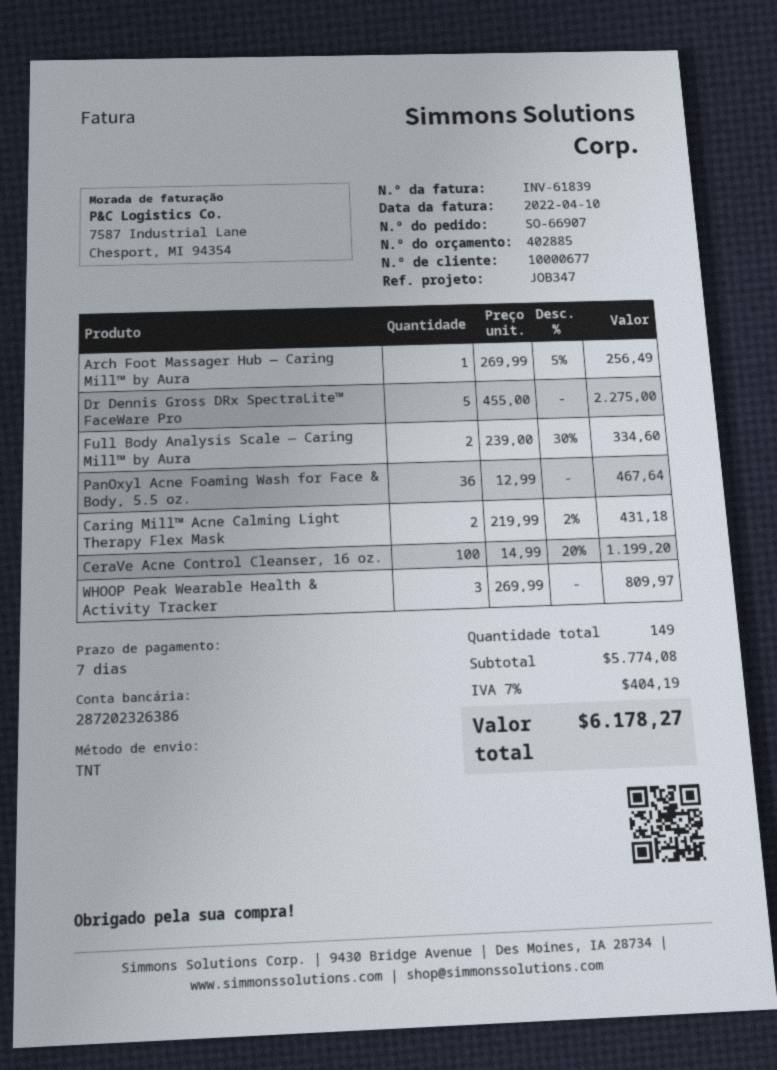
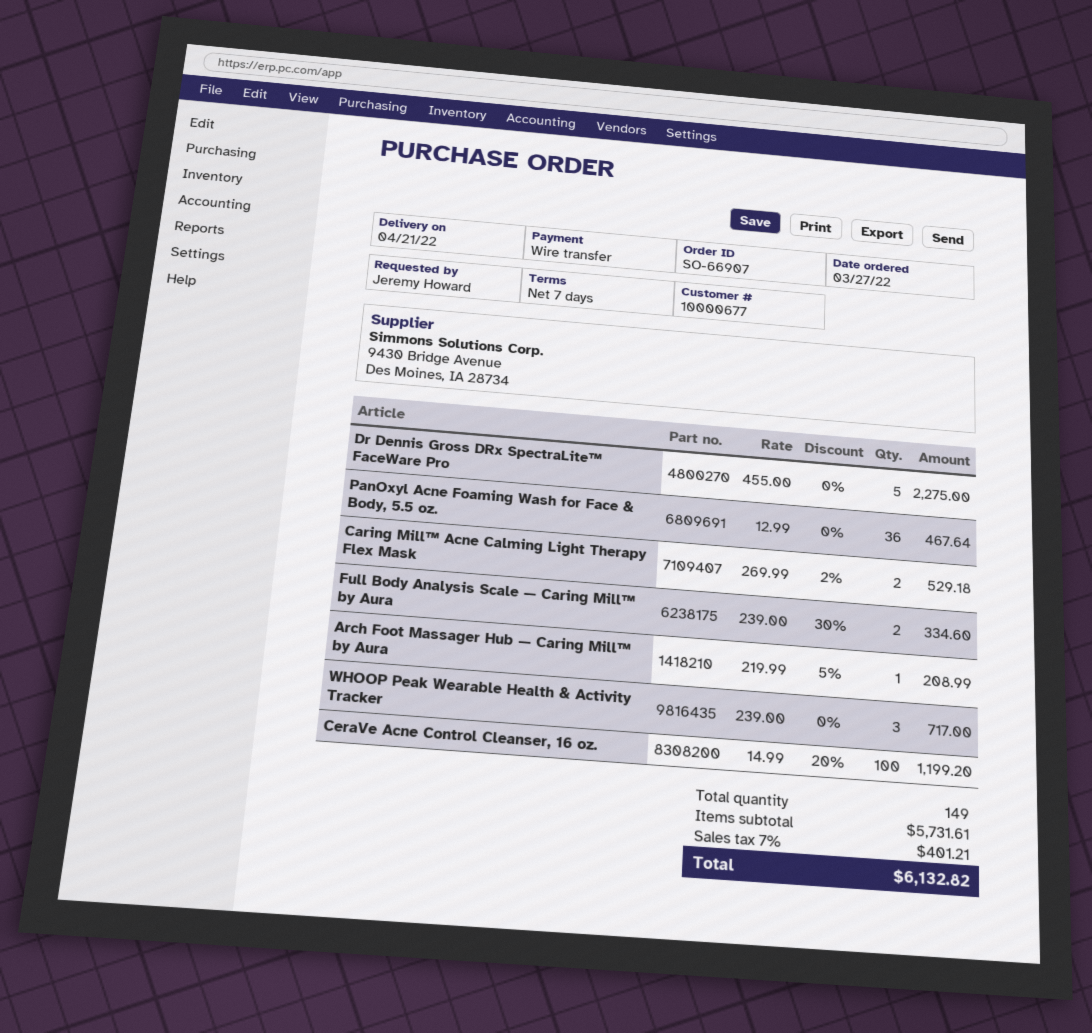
Arch Foot Massager Hub — Caring Mill™ by Aura: 1 x 269.99 - 5% = 256.49 -> 1 x 219.99 - 5% = 208.99
Caring Mill™ Acne Calming Light Therapy Flex Mask: 2 x 219.99 - 2% = 431.18 -> 2 x 269.99 - 2% = 529.18
WHOOP Peak Wearable Health & Activity Tracker: 3 x 269.99 = 809.97 -> 3 x 239.00 = 717.00
subtotal: 5774.08 -> 5731.61
tax: 7% = 404.19 -> 7% = 401.21
total: 6178.27 -> 6132.82

